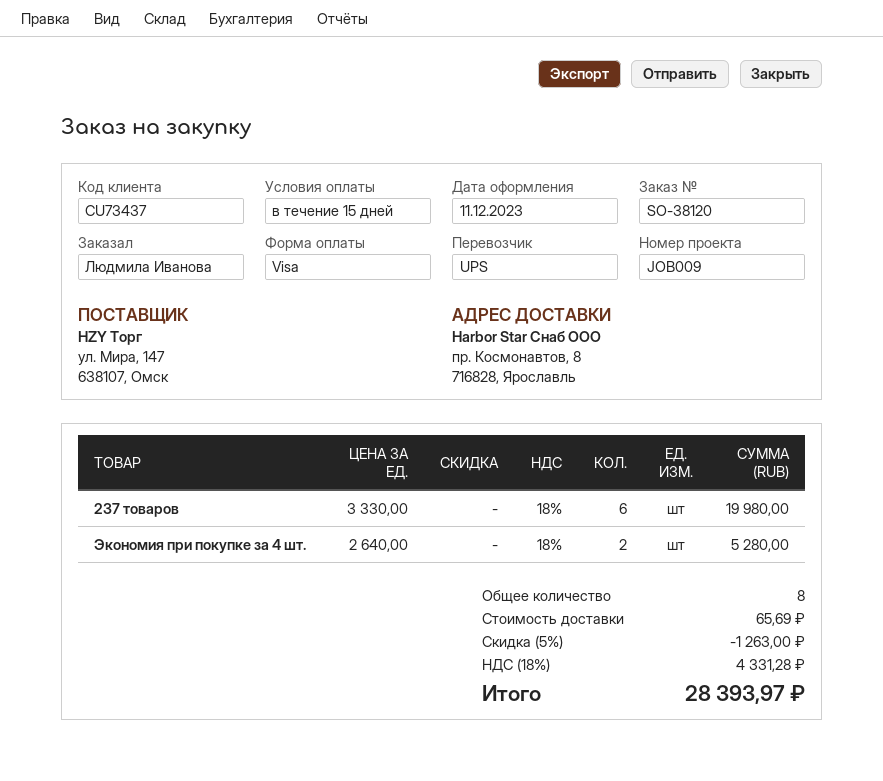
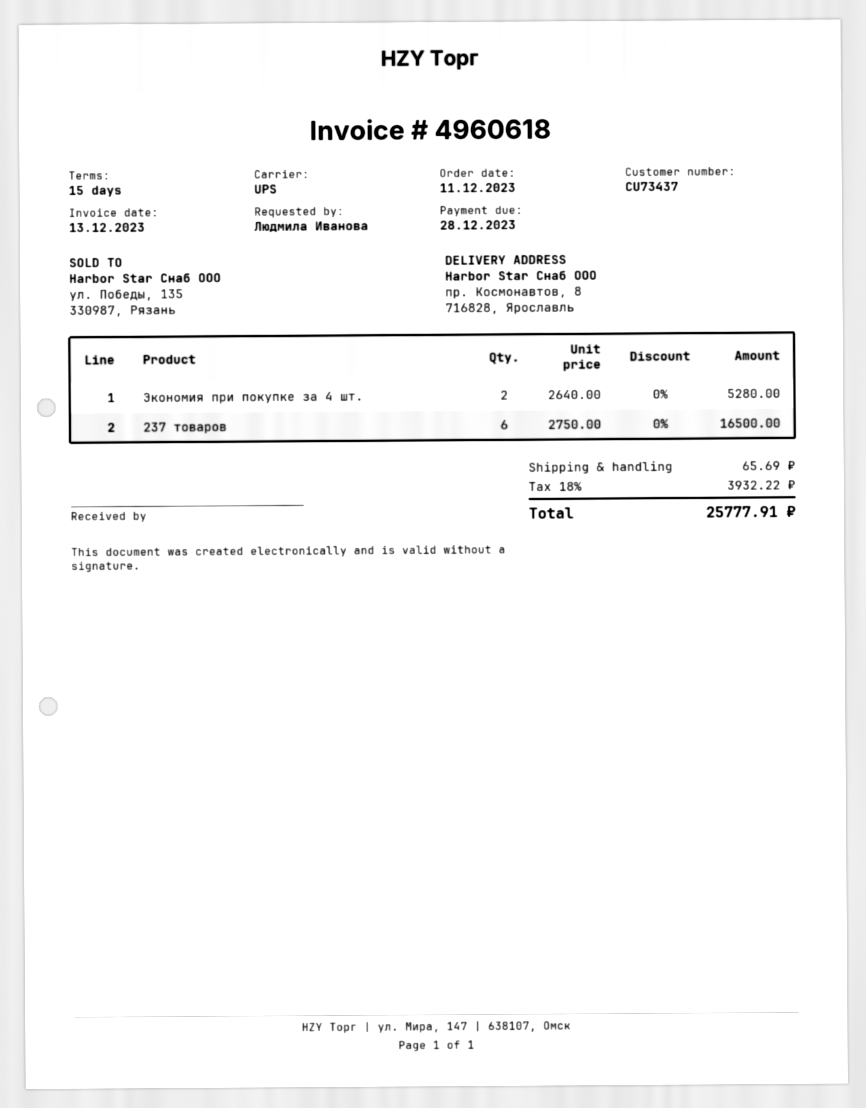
237 товаров: 6 x 3330.00 = 19980.00 -> 6 x 2750.00 = 16500.00
discount: 5% = 1263.00 -> none
tax: 18% = 4331.28 -> 18% = 3932.22
total: 28393.97 -> 25777.91

